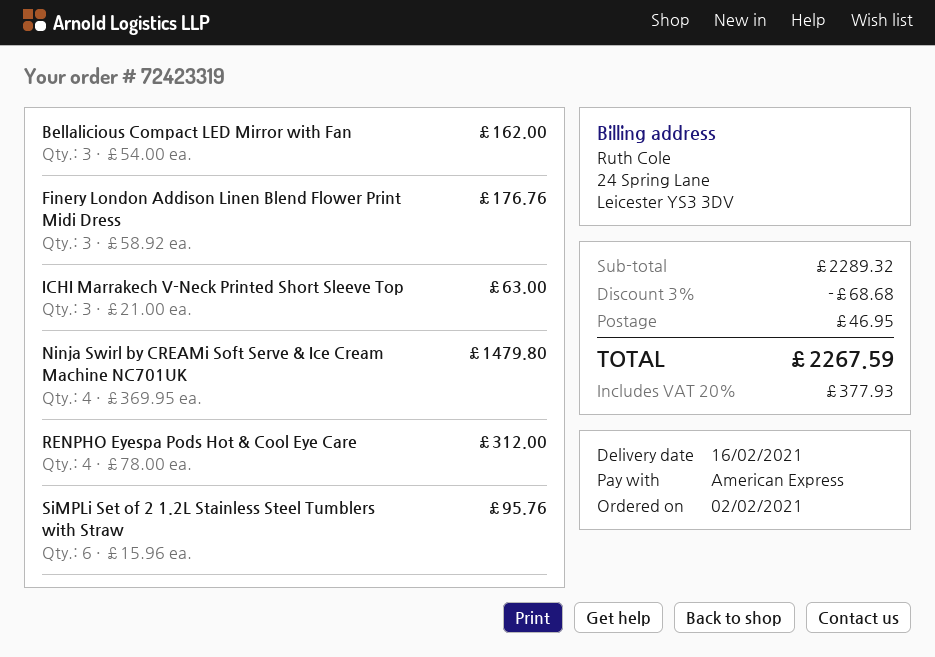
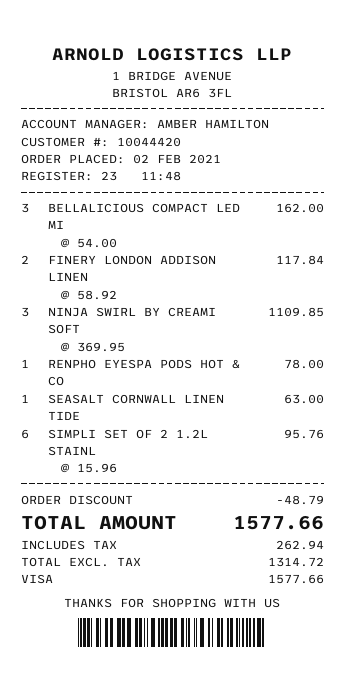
payment method: American Express -> Visa
Finery London Addison Linen Blend Flower Print Midi Dress: 3 x 58.92 = 176.76 -> 2 x 58.92 = 117.84
ICHI Marrakech V-Neck Printed Short Sleeve Top: 3 x 21.00 = 63.00 -> none
Ninja Swirl by CREAMi Soft Serve & Ice Cream Machine NC701UK: 4 x 369.95 = 1479.80 -> 3 x 369.95 = 1109.85
RENPHO Eyespa Pods Hot & Cool Eye Care: 4 x 78.00 = 312.00 -> 1 x 78.00 = 78.00
SEASALT CORNWALL LINEN TIDE: none -> 1 x 63.00 = 63.00
discount: 68.68 -> 48.79
shipping: 46.95 -> none
tax: 377.93 -> 262.94
total: 2267.59 -> 1577.66

